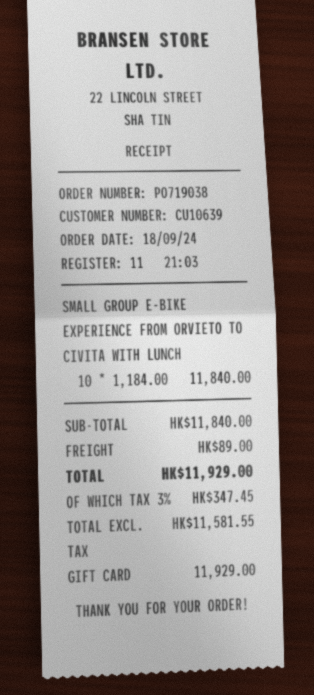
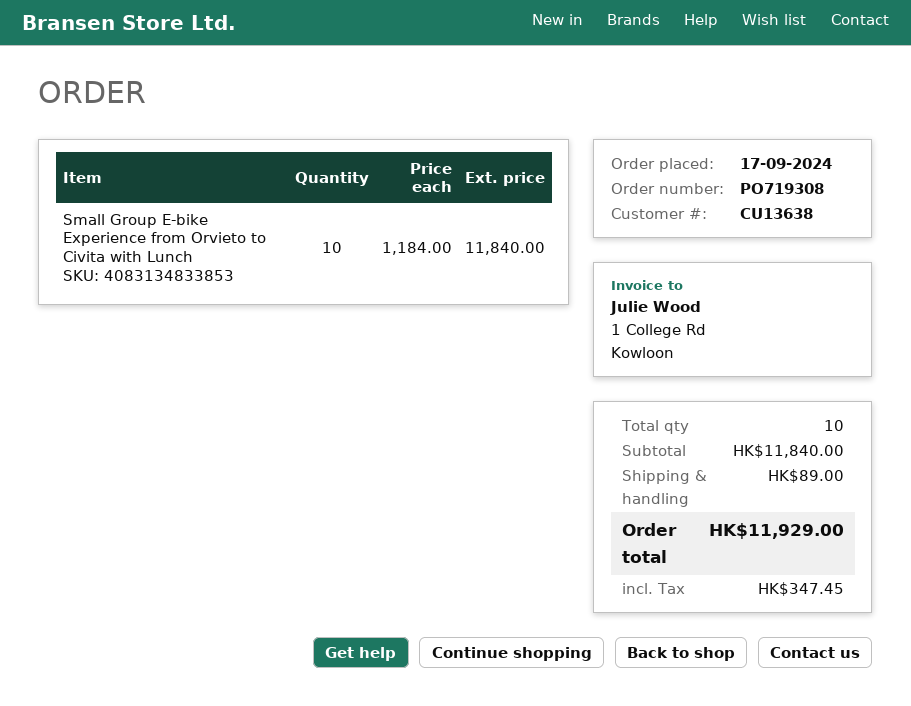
order number: PO719038 -> PO719308
order date: 2024-09-18 -> 2024-09-17
customer number: CU10639 -> CU13638

